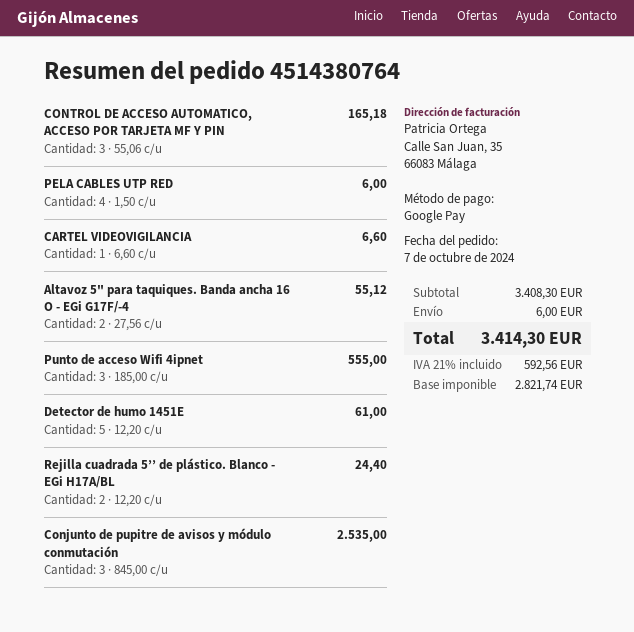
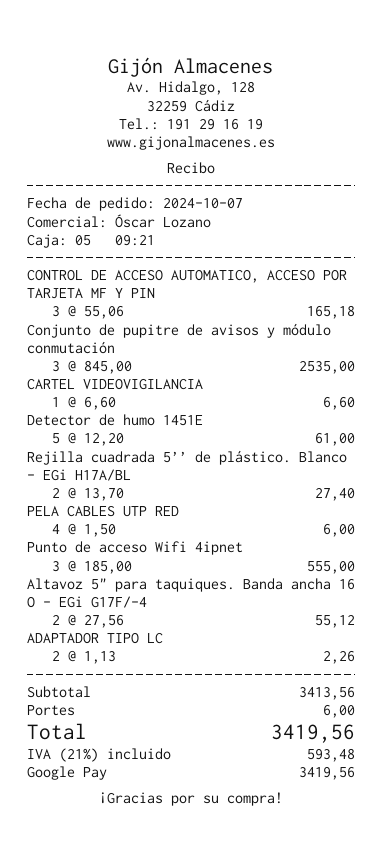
Rejilla cuadrada 5’’ de plástico. Blanco - EGi H17A/BL: 2 x 12.20 = 24.40 -> 2 x 13.70 = 27.40
ADAPTADOR TIPO LC: none -> 2 x 1.13 = 2.26
subtotal: 3408.30 -> 3413.56
tax: 21% = 592.56 -> 21% = 593.48
total: 3414.30 -> 3419.56

